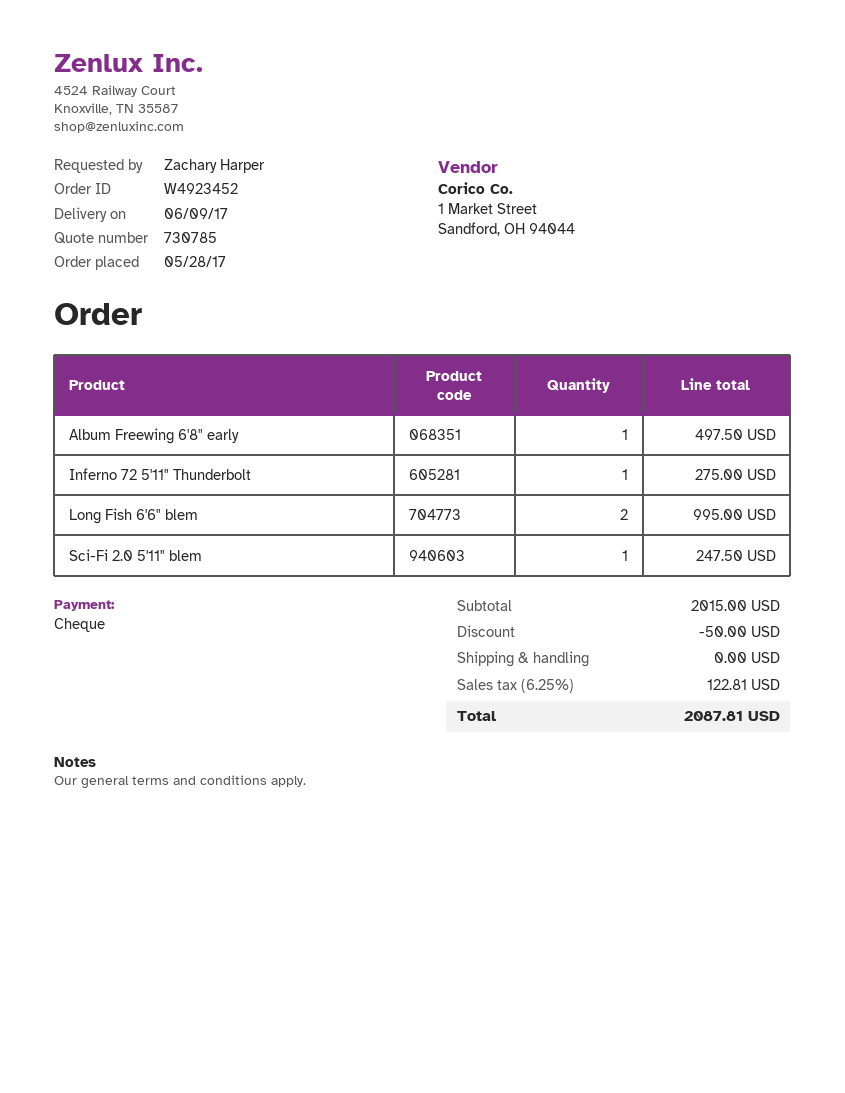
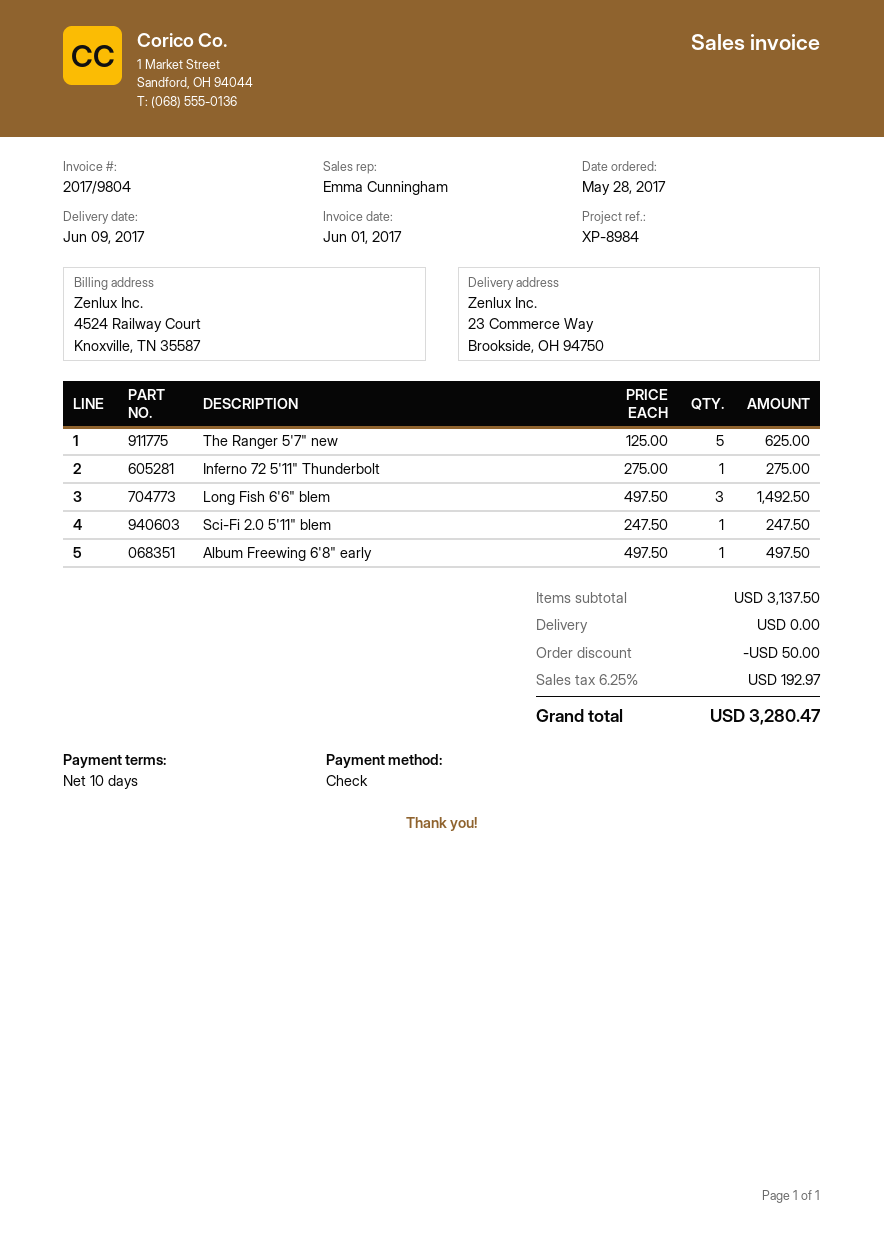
Long Fish 6'6" blem: 2 for 995.00 -> 3 for 1492.50
The Ranger 5'7" new: none -> 5 for 625.00
subtotal: 2015.00 -> 3137.50
tax: 6.25% = 122.81 -> 6.25% = 192.97
total: 2087.81 -> 3280.47

